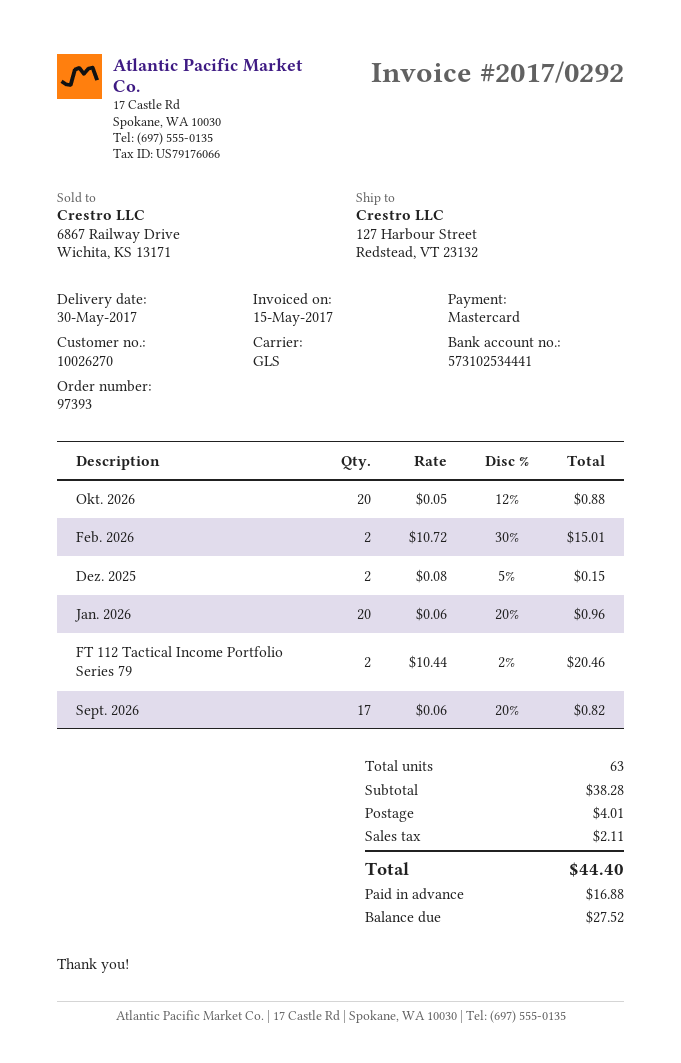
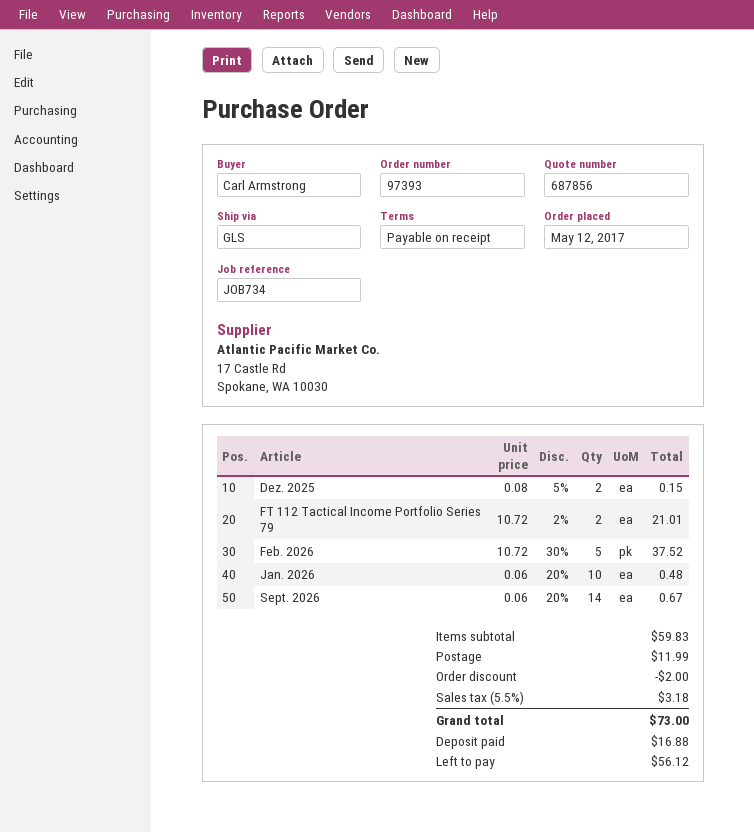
Okt. 2026: 20 x 0.05 - 12% = 0.88 -> none
Feb. 2026: 2 x 10.72 - 30% = 15.01 -> 5 x 10.72 - 30% = 37.52
Jan. 2026: 20 x 0.06 - 20% = 0.96 -> 10 x 0.06 - 20% = 0.48
FT 112 Tactical Income Portfolio Series 79: 2 x 10.44 - 2% = 20.46 -> 2 x 10.72 - 2% = 21.01
Sept. 2026: 17 x 0.06 - 20% = 0.82 -> 14 x 0.06 - 20% = 0.67
subtotal: 38.28 -> 59.83
discount: none -> 2.00
shipping: 4.01 -> 11.99
tax: 2.11 -> 3.18
total: 44.40 -> 73.00
balance: 27.52 -> 56.12

